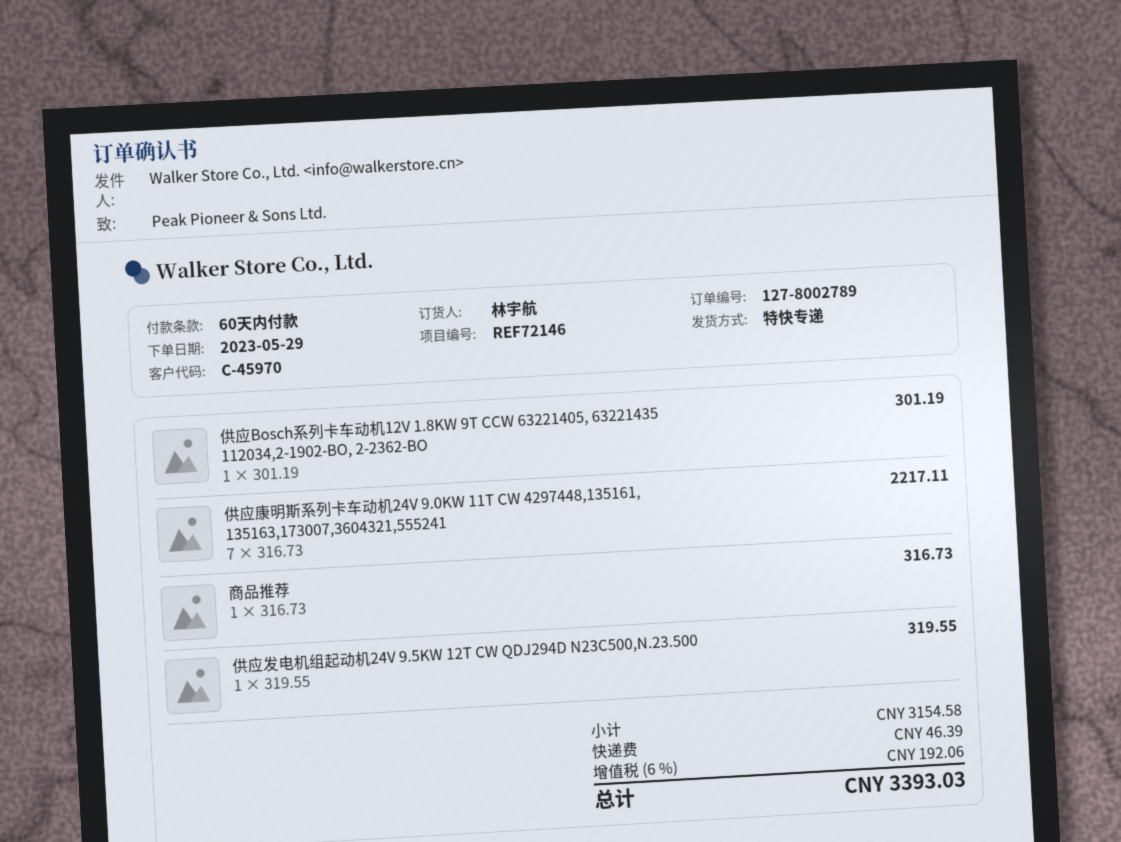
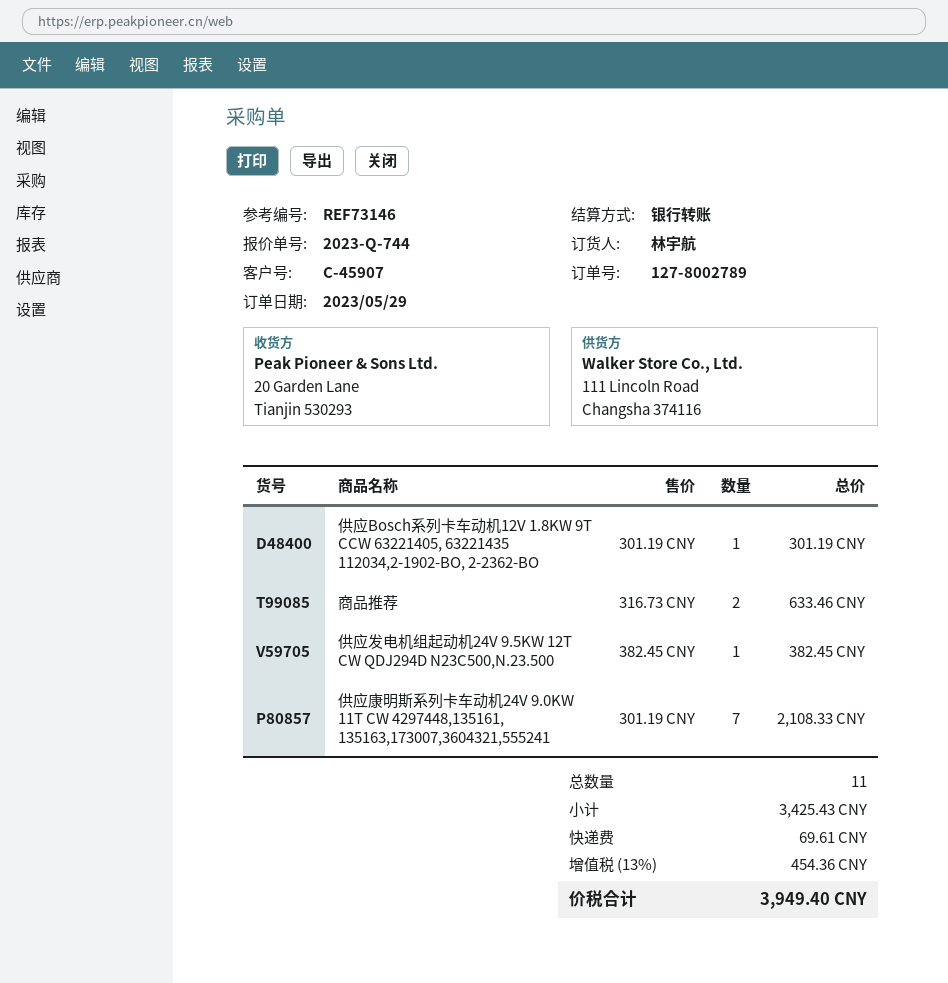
customer number: C-45970 -> C-45907
reference: REF72146 -> REF73146
供应康明斯系列卡车动机24V 9.0KW 11T CW 4297448,135161, 135163,173007,3604321,555241: 7 x 316.73 = 2217.11 -> 7 x 301.19 = 2108.33
商品推荐: 1 x 316.73 = 316.73 -> 2 x 316.73 = 633.46
供应发电机组起动机24V 9.5KW 12T CW QDJ294D N23C500,N.23.500: 1 x 319.55 = 319.55 -> 1 x 382.45 = 382.45
subtotal: 3154.58 -> 3425.43
shipping: 46.39 -> 69.61
tax: 6% = 192.06 -> 13% = 454.36
total: 3393.03 -> 3949.40

